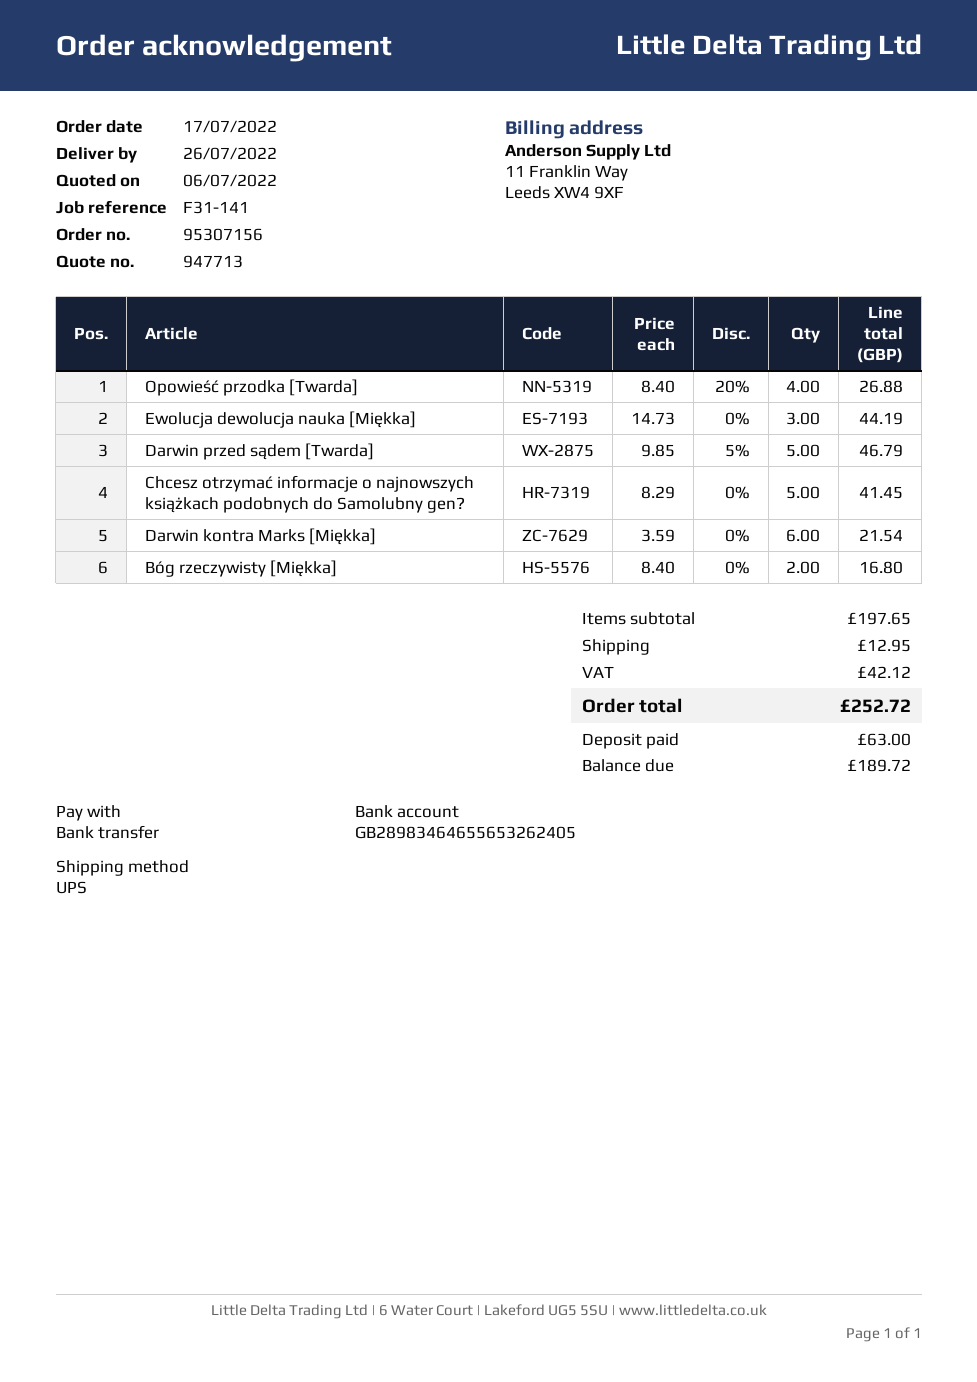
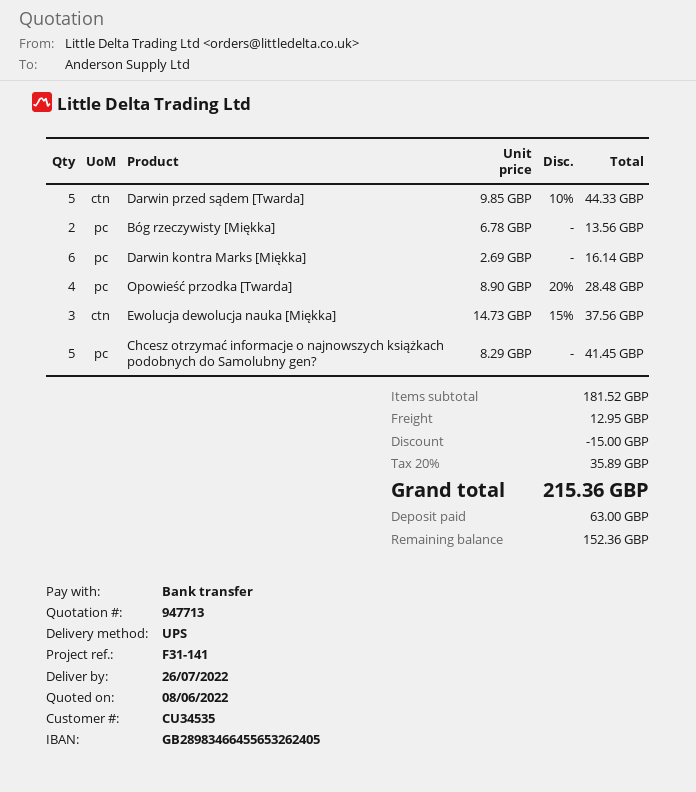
quote date: 2022-07-06 -> 2022-06-08
bank account: GB28983464655653262405 -> GB28983466455653262405
Opowieść przodka [Twarda]: 4 x 8.40 - 20% = 26.88 -> 4 x 8.90 - 20% = 28.48
Ewolucja dewolucja nauka [Miękka]: 3 x 14.73 = 44.19 -> 3 x 14.73 - 15% = 37.56
Darwin przed sądem [Twarda]: 5 x 9.85 - 5% = 46.79 -> 5 x 9.85 - 10% = 44.33
Darwin kontra Marks [Miękka]: 6 x 3.59 = 21.54 -> 6 x 2.69 = 16.14
Bóg rzeczywisty [Miękka]: 2 x 8.40 = 16.80 -> 2 x 6.78 = 13.56
subtotal: 197.65 -> 181.52
discount: none -> 15.00
tax: 42.12 -> 35.89
total: 252.72 -> 215.36
balance: 189.72 -> 152.36

